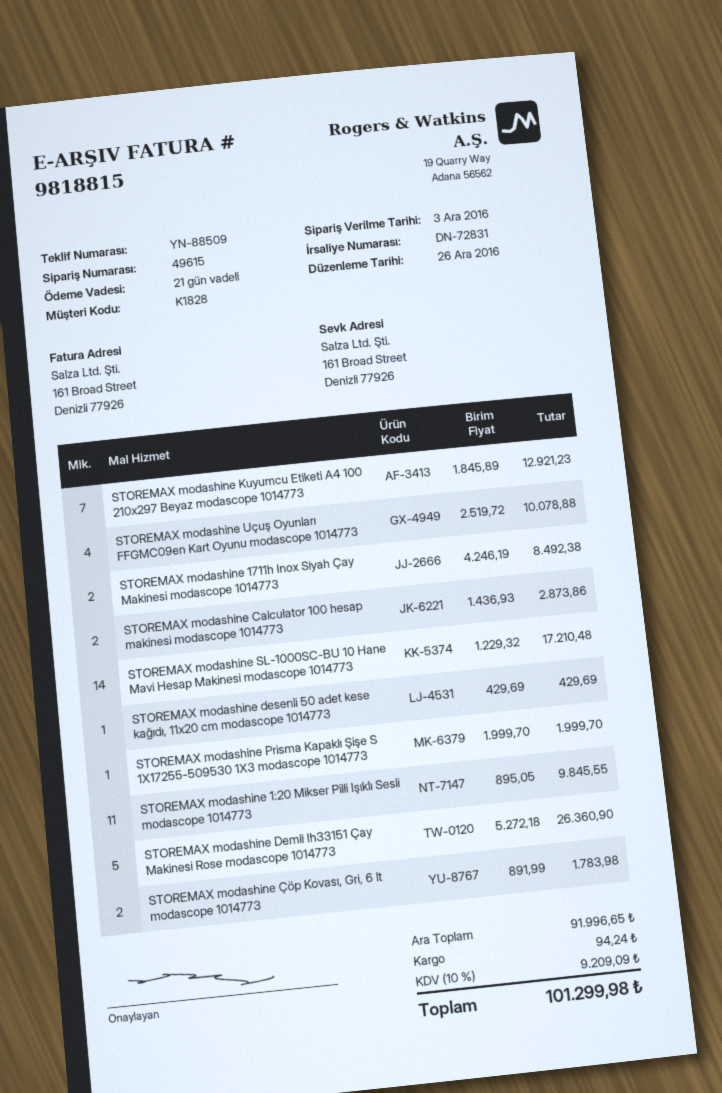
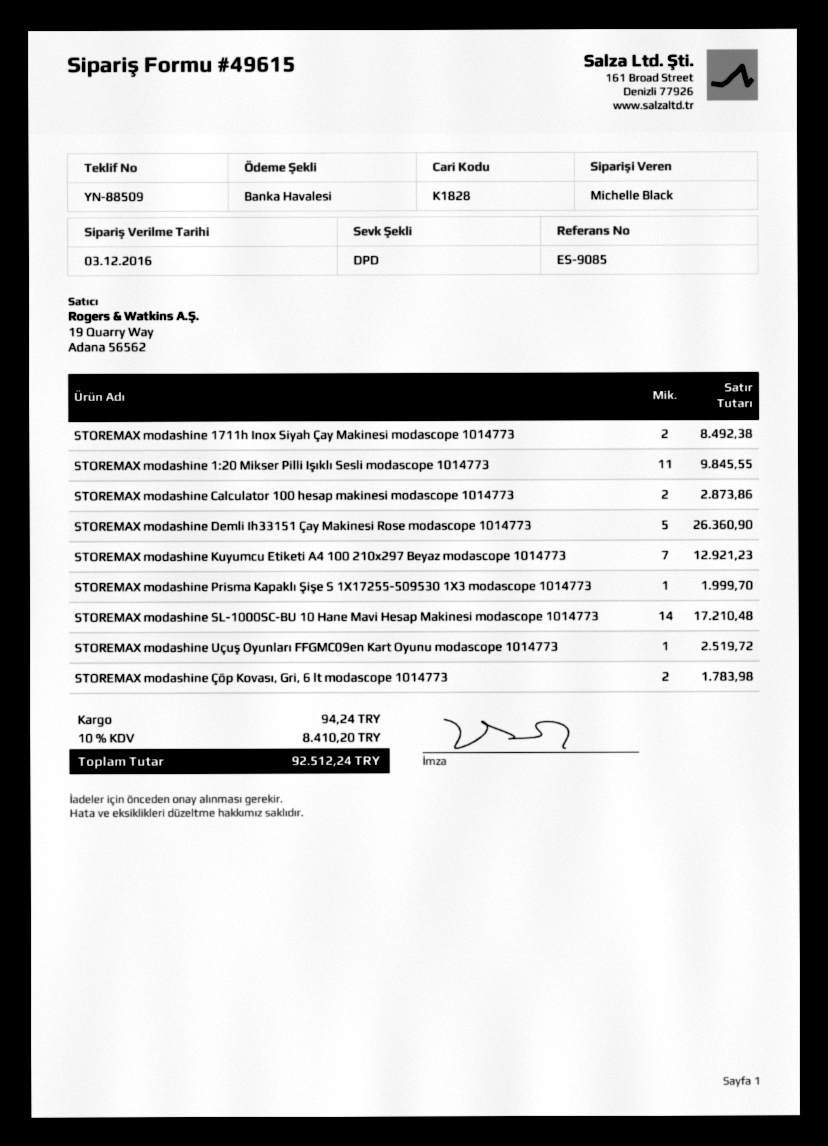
STOREMAX modashine Uçuş Oyunları FFGMC09en Kart Oyunu modascope 1014773: 4 for 10078.88 -> 1 for 2519.72
STOREMAX modashine desenli 50 adet kese kağıdı, 11x20 cm modascope 1014773: 1 for 429.69 -> none
tax: 10% = 9209.09 -> 10% = 8410.20
total: 101299.98 -> 92512.24

